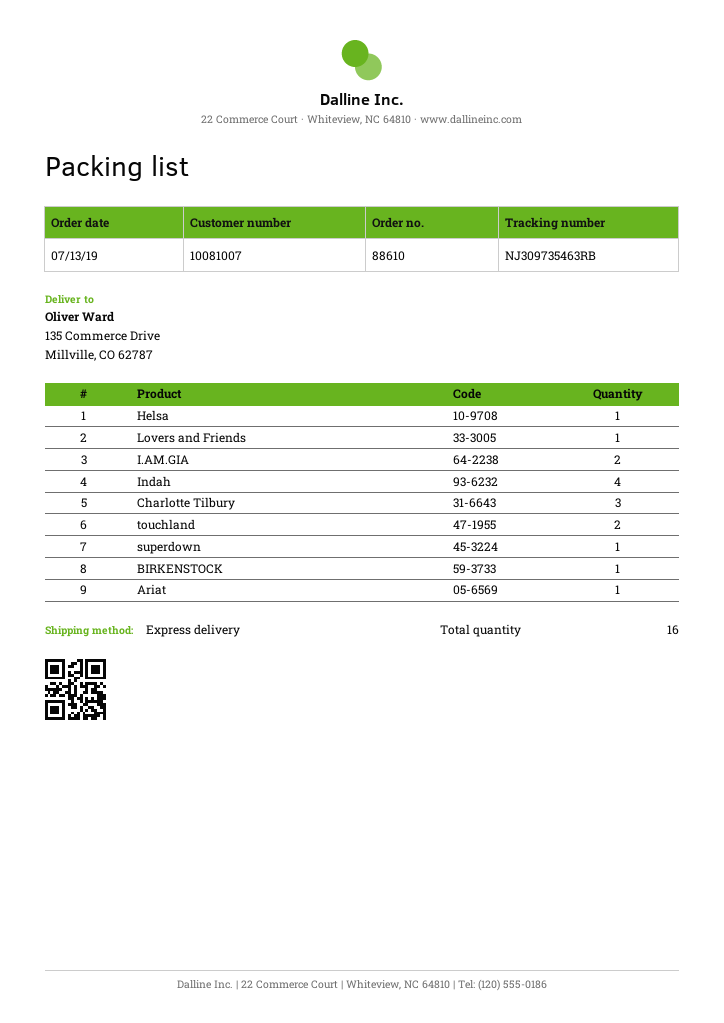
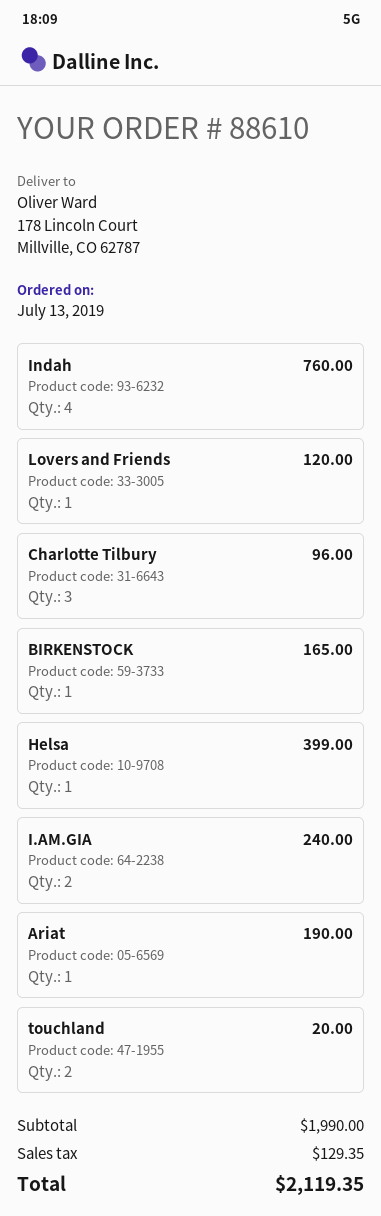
ship to: 135 Commerce Drive, Millville, CO 62787 -> 178 Lincoln Court, Millville, CO 62787
superdown: 1 -> none

